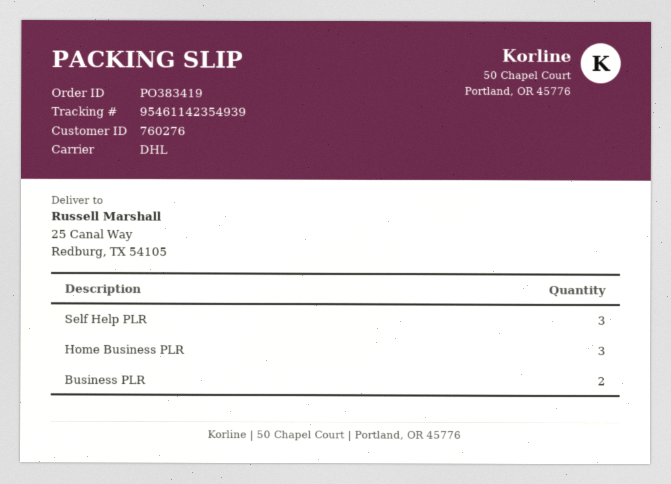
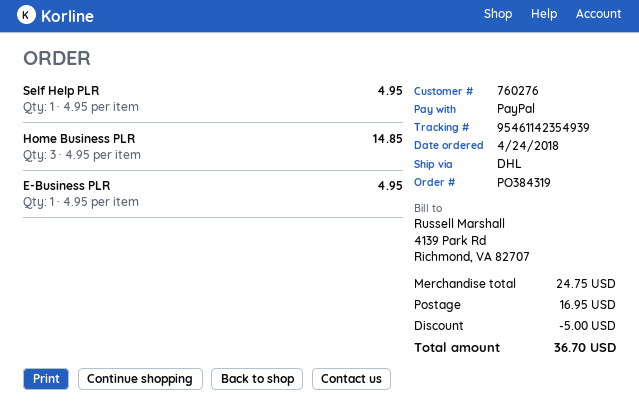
order number: PO383419 -> PO384319
Self Help PLR: 3 -> 1
Business PLR: 2 -> none
E-Business PLR: none -> 1

